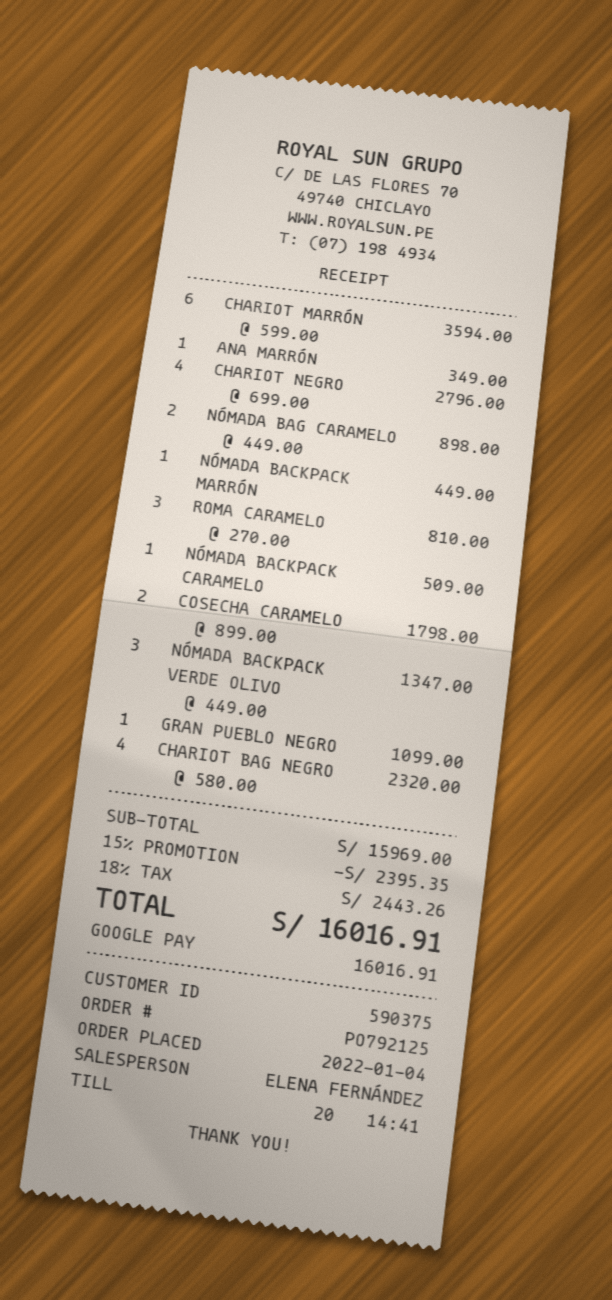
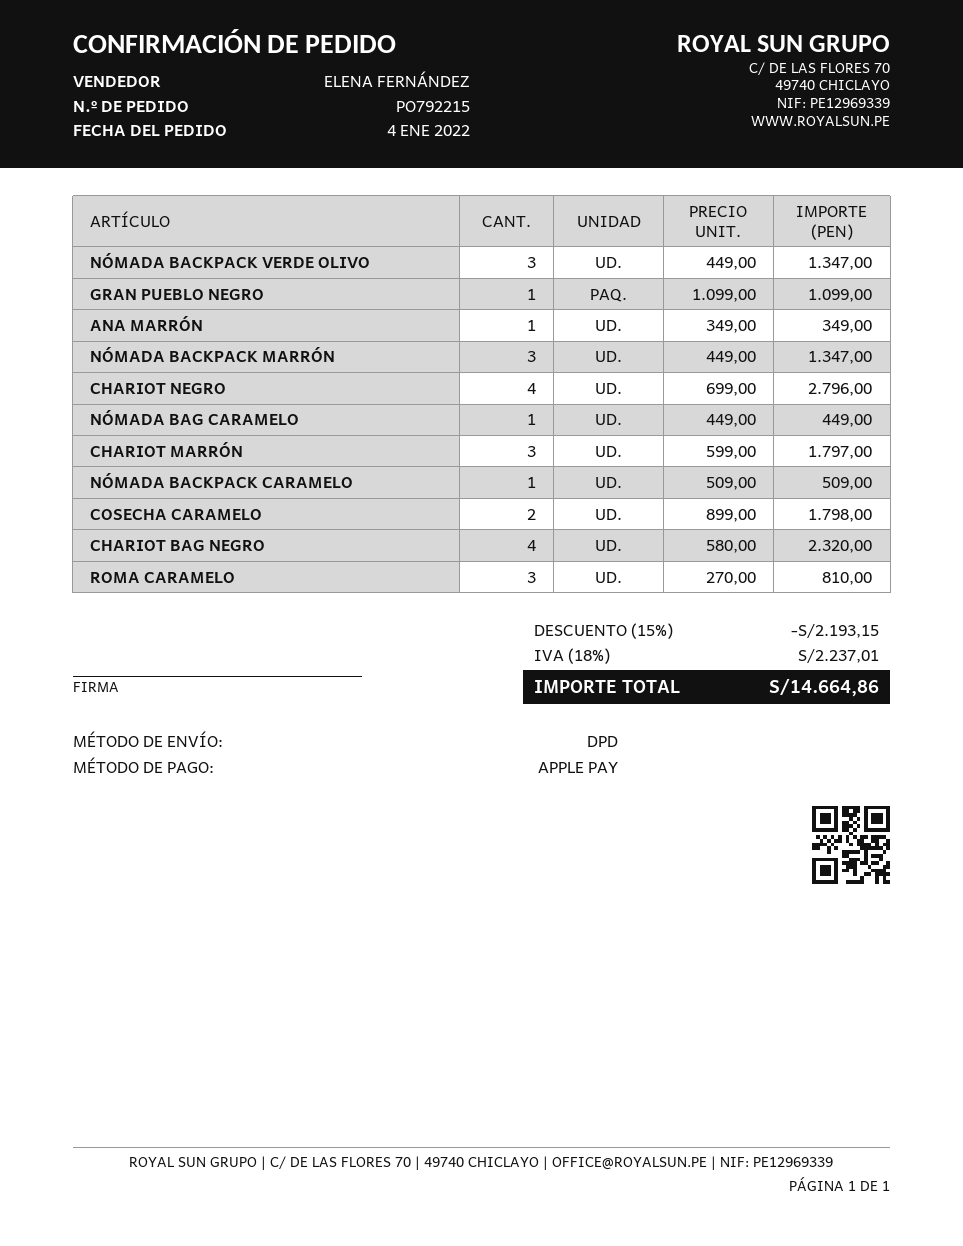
order number: PO792125 -> PO792215
payment method: Google Pay -> Apple Pay
CHARIOT MARRÓN: 6 x 599.00 = 3594.00 -> 3 x 599.00 = 1797.00
NÓMADA BAG CARAMELO: 2 x 449.00 = 898.00 -> 1 x 449.00 = 449.00
NÓMADA BACKPACK MARRÓN: 1 x 449.00 = 449.00 -> 3 x 449.00 = 1347.00
discount: 15% = 2395.35 -> 15% = 2193.15
tax: 18% = 2443.26 -> 18% = 2237.01
total: 16016.91 -> 14664.86

